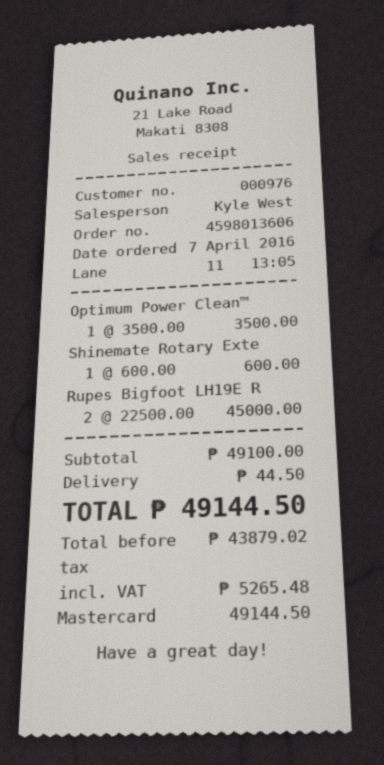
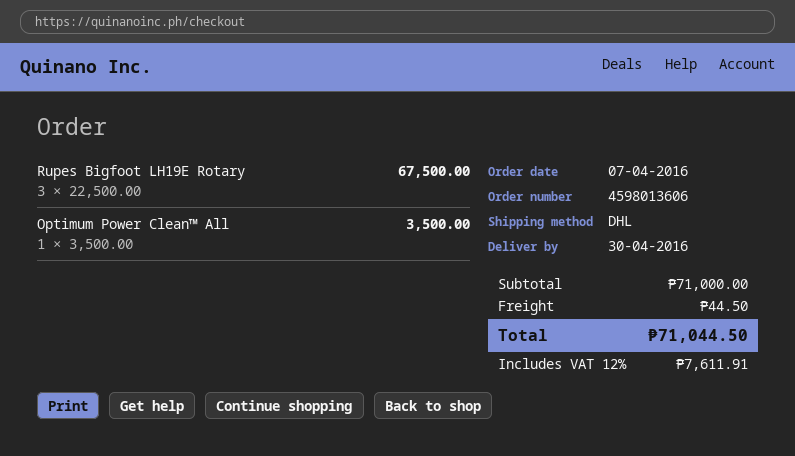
Shinemate Rotary Exte: 1 x 600.00 = 600.00 -> none
Rupes Bigfoot LH19E R: 2 x 22500.00 = 45000.00 -> 3 x 22500.00 = 67500.00
subtotal: 49100.00 -> 71000.00
tax: 5265.48 -> 7611.91
total: 49144.50 -> 71044.50

